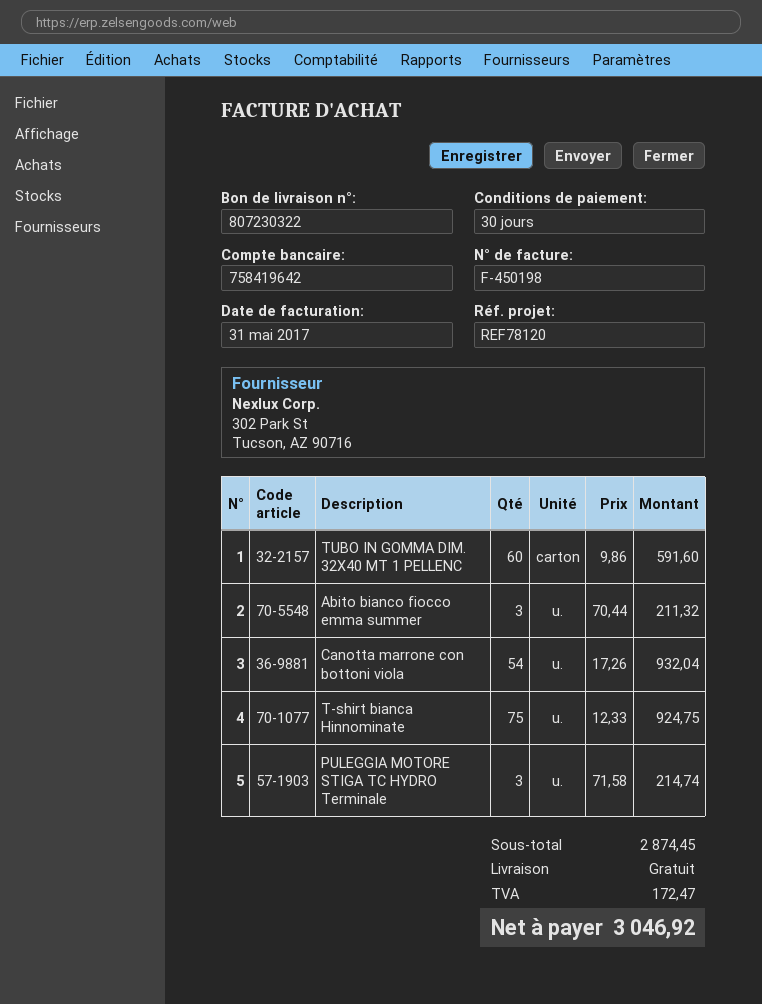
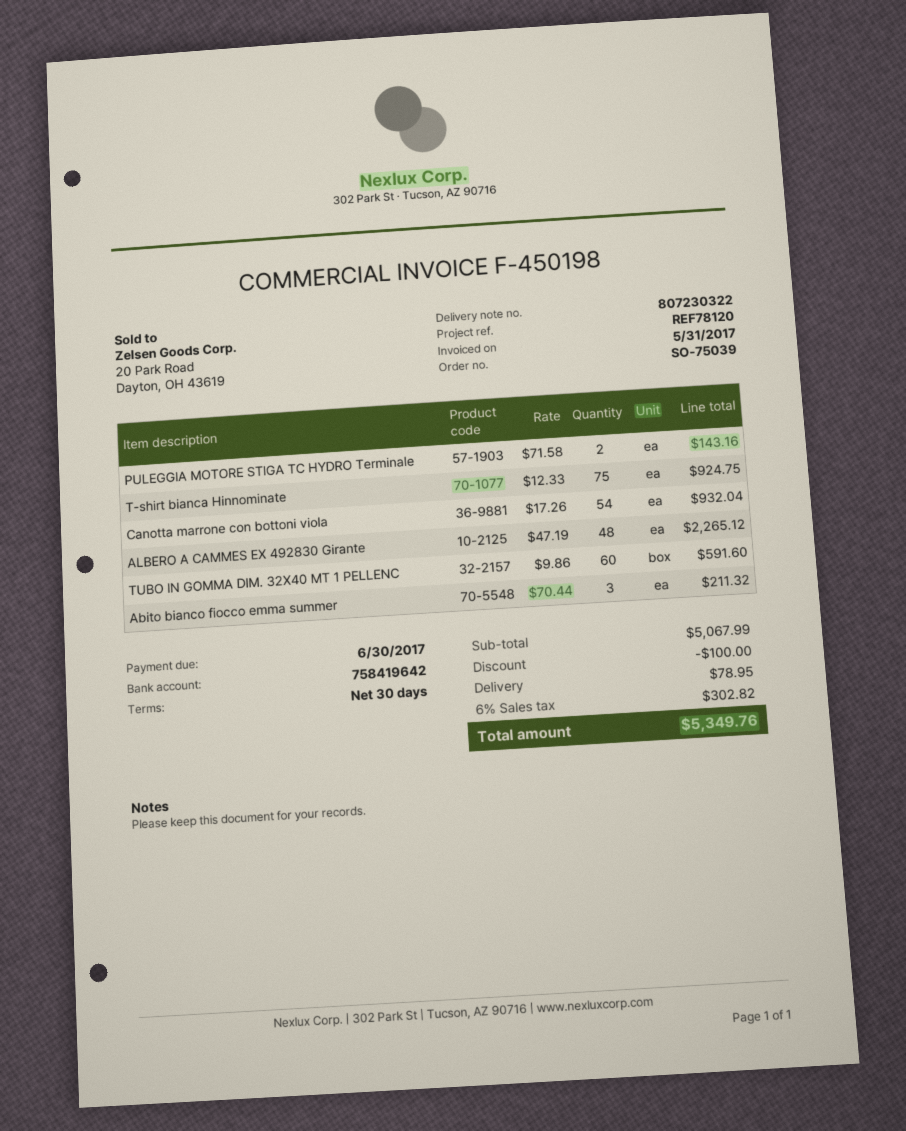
PULEGGIA MOTORE STIGA TC HYDRO Terminale: 3 x 71.58 = 214.74 -> 2 x 71.58 = 143.16
ALBERO A CAMMES EX 492830 Girante: none -> 48 x 47.19 = 2265.12
subtotal: 2874.45 -> 5067.99
discount: none -> 100.00
shipping: 0.00 -> 78.95
tax: 172.47 -> 302.82
total: 3046.92 -> 5349.76

